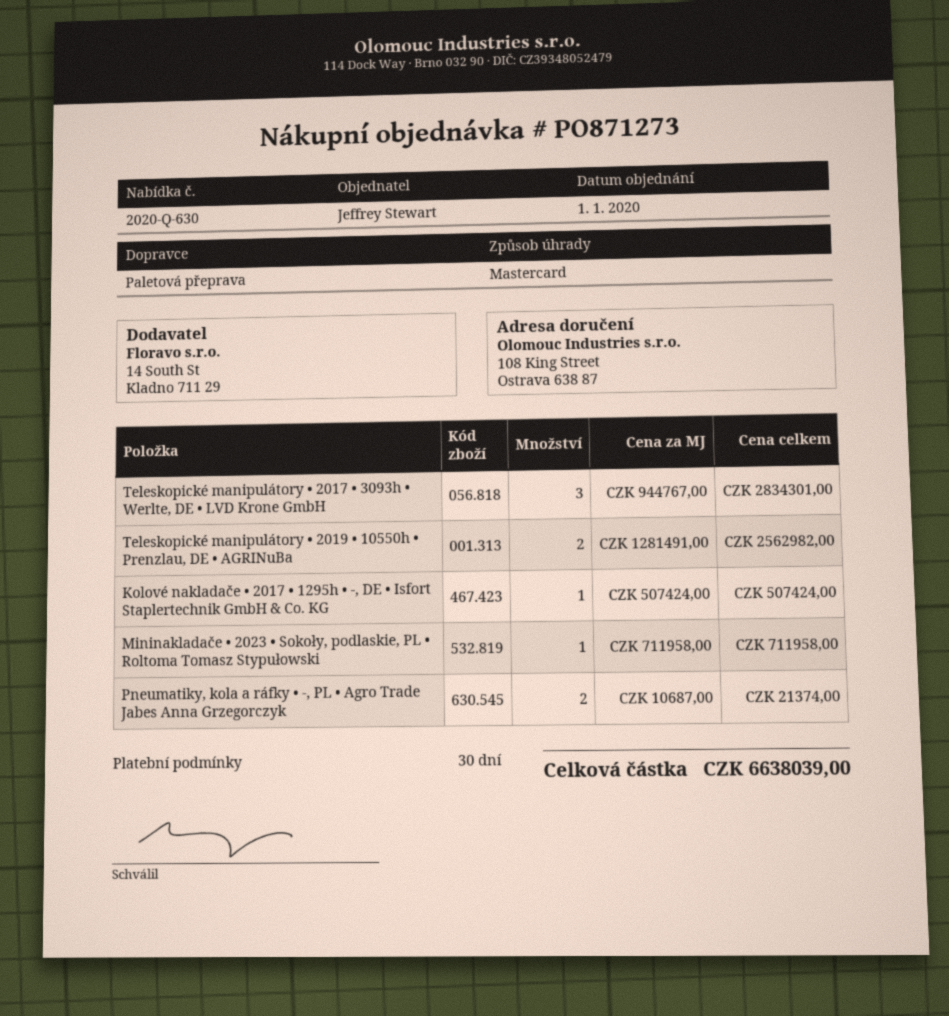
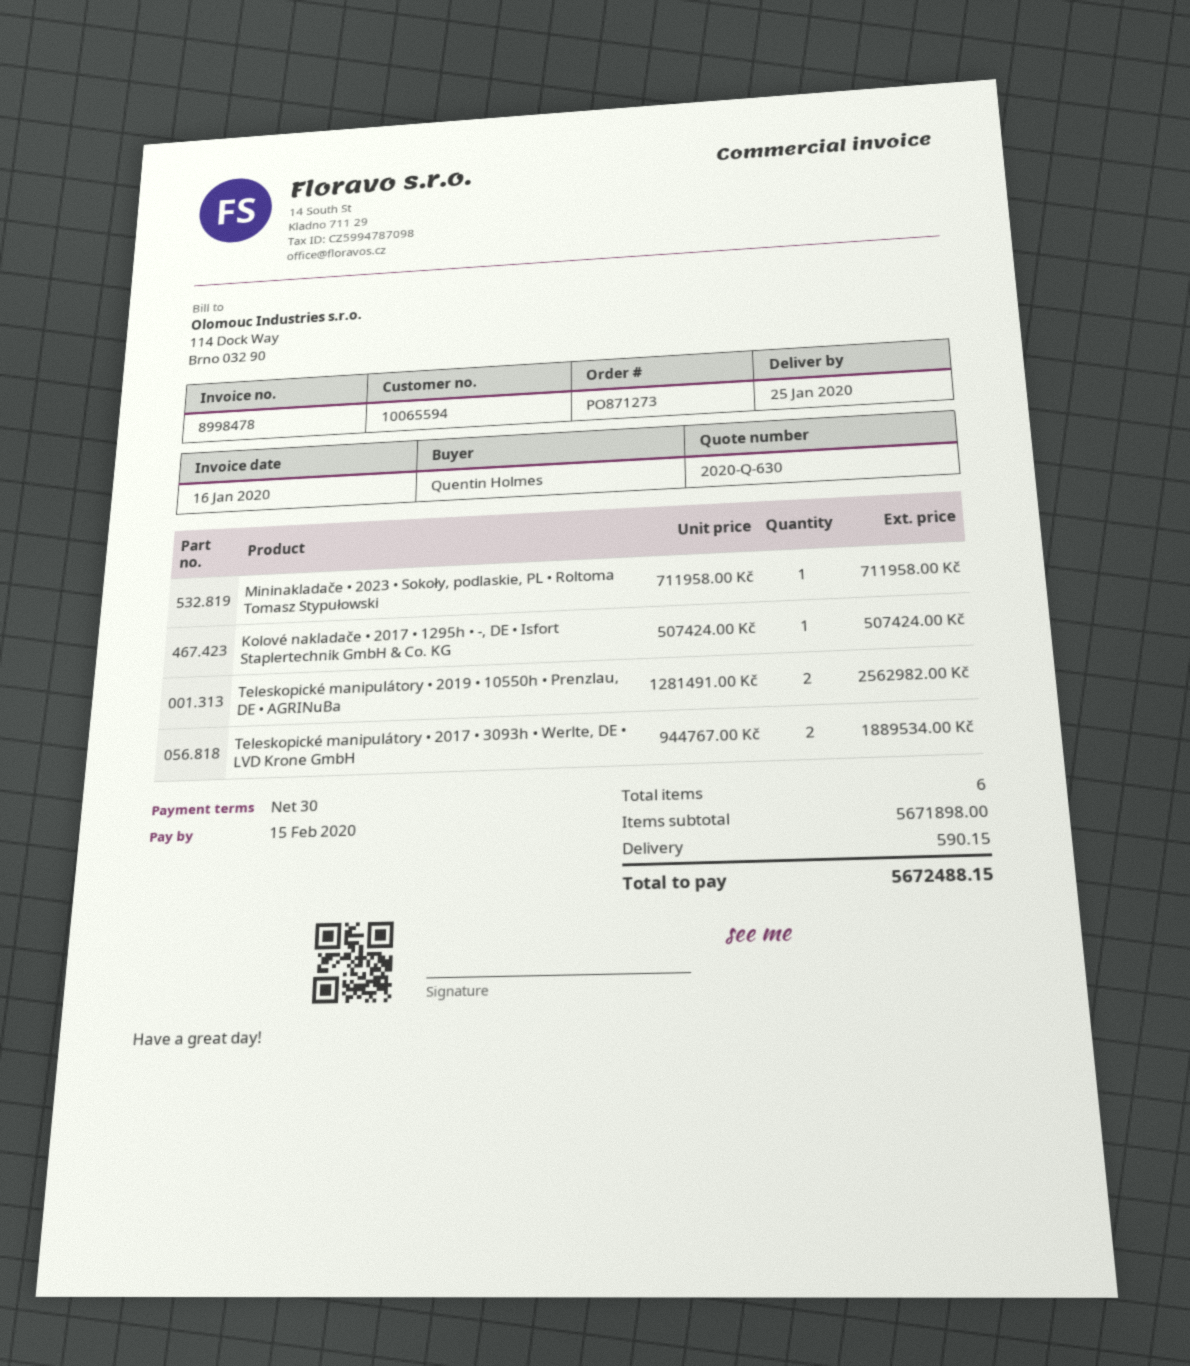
ordered by: Jeffrey Stewart -> Quentin Holmes
Teleskopické manipulátory • 2017 • 3093h • Werlte, DE • LVD Krone GmbH: 3 x 944767.00 = 2834301.00 -> 2 x 944767.00 = 1889534.00
Pneumatiky, kola a ráfky • -, PL • Agro Trade Jabes Anna Grzegorczyk: 2 x 10687.00 = 21374.00 -> none
shipping: none -> 590.15
total: 6638039.00 -> 5672488.15

